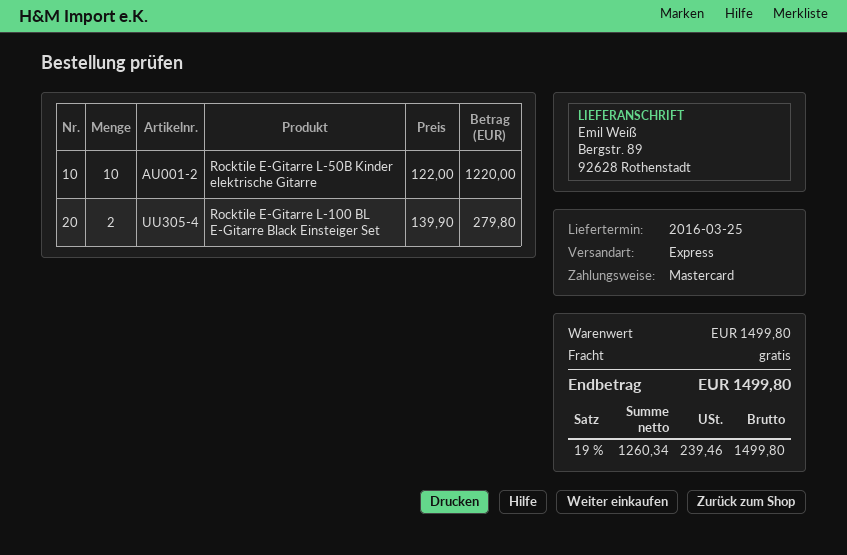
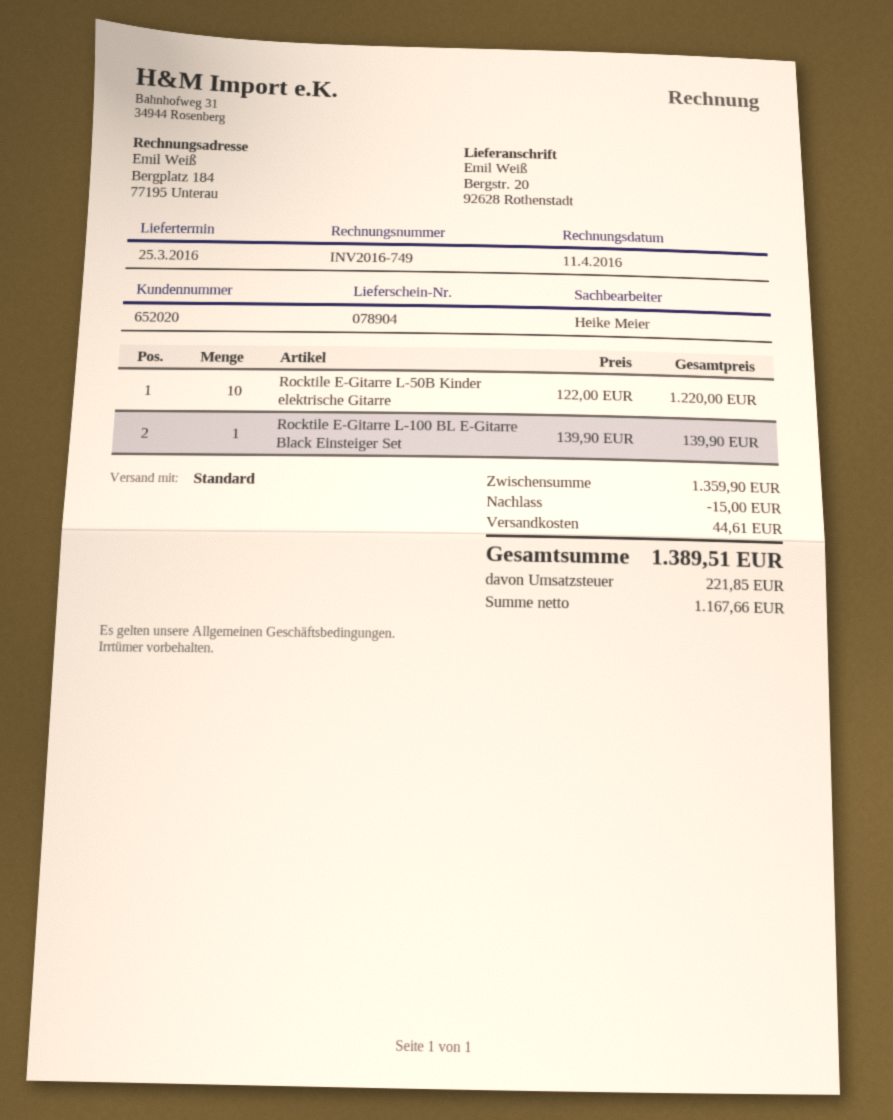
shipping method: express -> standard
ship to: Bergstr. 89, 92628 Rothenstadt -> Bergstr. 20, 92628 Rothenstadt
Rocktile E-Gitarre L-100 BL E-Gitarre Black Einsteiger Set: 2 x 139.90 = 279.80 -> 1 x 139.90 = 139.90
subtotal: 1499.80 -> 1359.90
discount: none -> 15.00
shipping: 0.00 -> 44.61
net: 1260.34 -> 1167.66
tax: 239.46 -> 221.85
total: 1499.80 -> 1389.51

